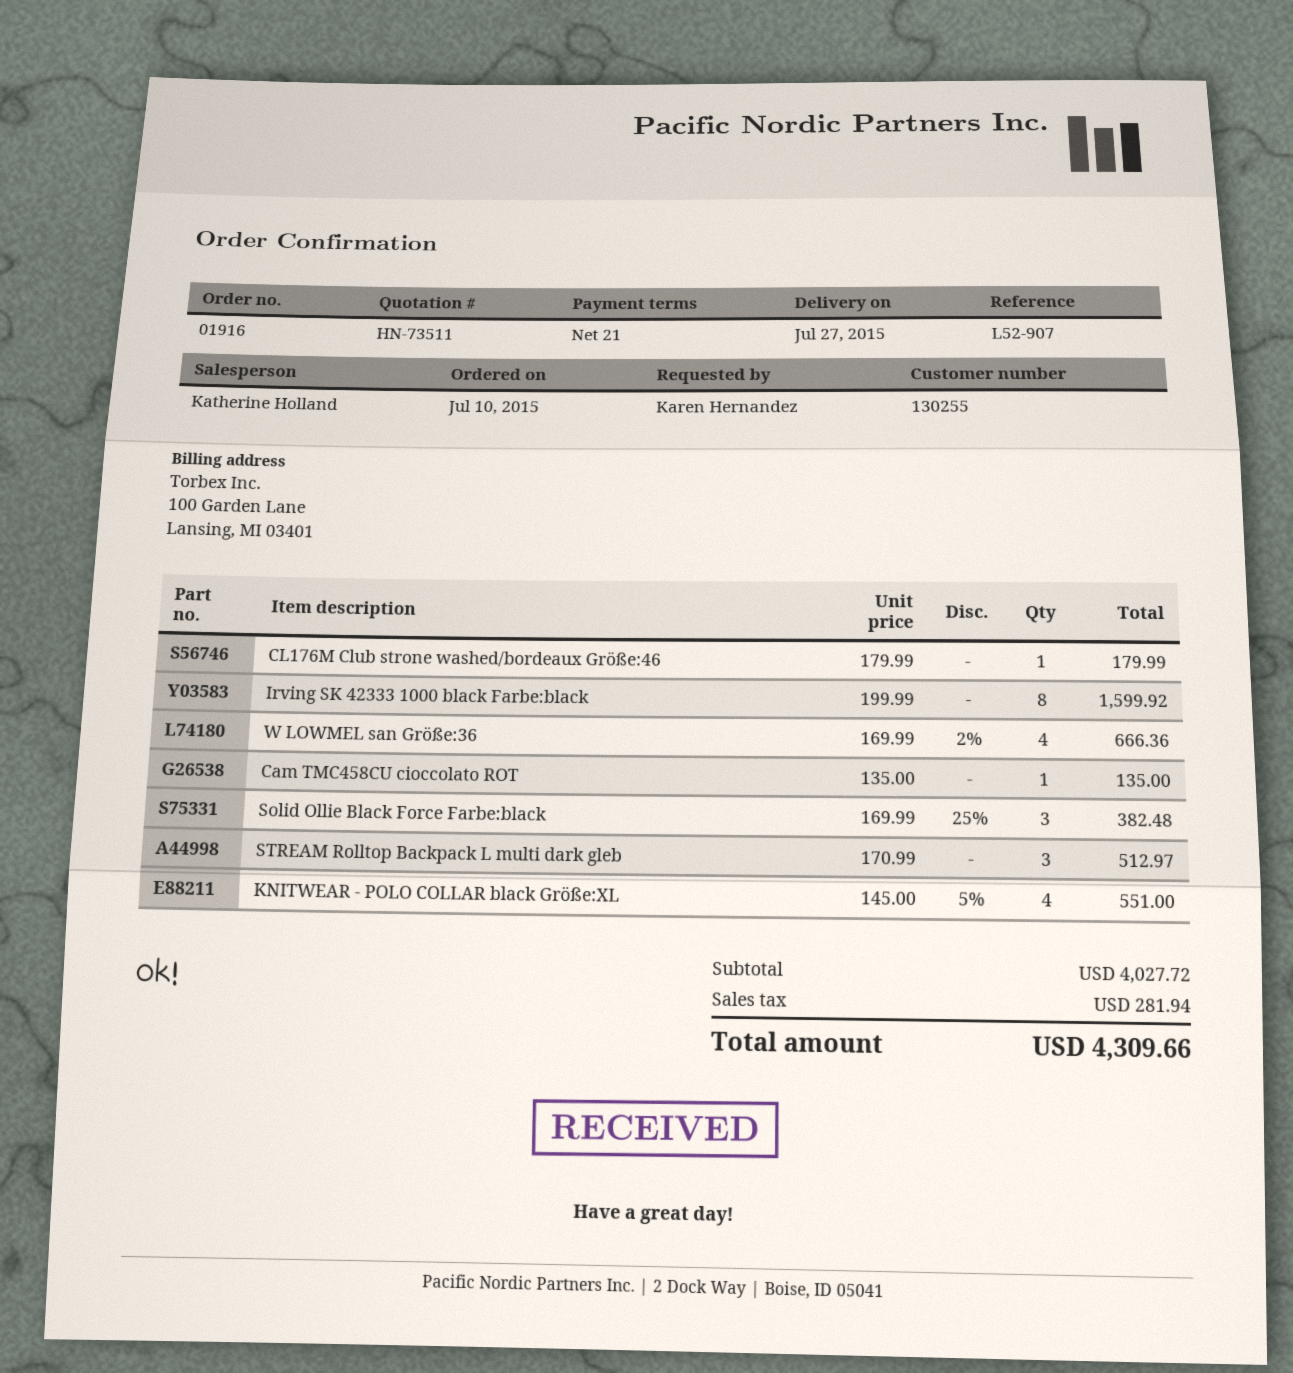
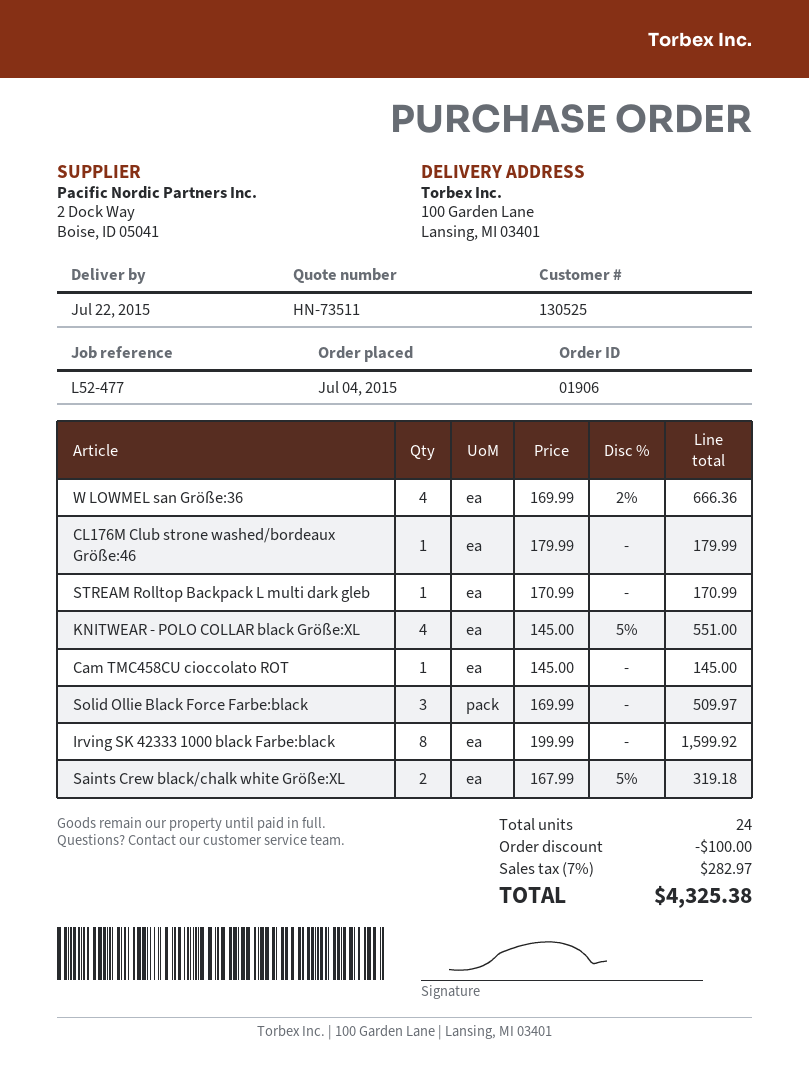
order number: 01916 -> 01906
order date: 2015-07-10 -> 2015-07-04
delivery date: 2015-07-27 -> 2015-07-22
customer number: 130255 -> 130525
reference: L52-907 -> L52-477
Cam TMC458CU cioccolato ROT: 1 x 135.00 = 135.00 -> 1 x 145.00 = 145.00
Solid Ollie Black Force Farbe:black: 3 x 169.99 - 25% = 382.48 -> 3 x 169.99 = 509.97
STREAM Rolltop Backpack L multi dark gleb: 3 x 170.99 = 512.97 -> 1 x 170.99 = 170.99
Saints Crew black/chalk white Größe:XL: none -> 2 x 167.99 - 5% = 319.18
discount: none -> 100.00
tax: 281.94 -> 282.97
total: 4309.66 -> 4325.38

